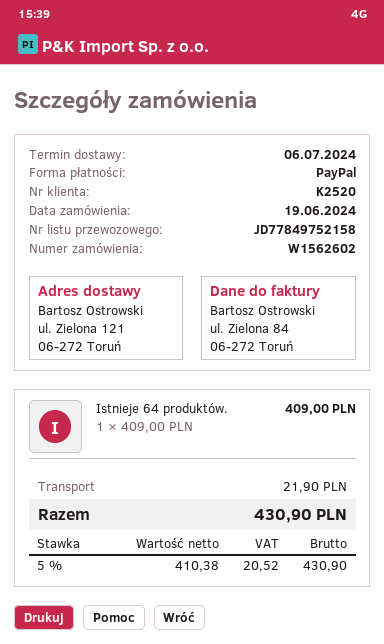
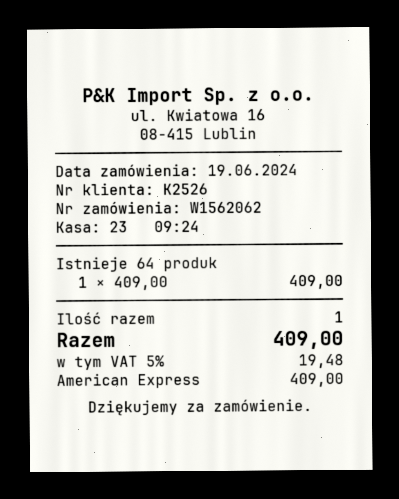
order number: W1562602 -> W1562062
customer number: K2520 -> K2526
payment method: PayPal -> American Express
shipping: 21.90 -> none
tax: 5% = 20.52 -> 5% = 19.48
total: 430.90 -> 409.00

